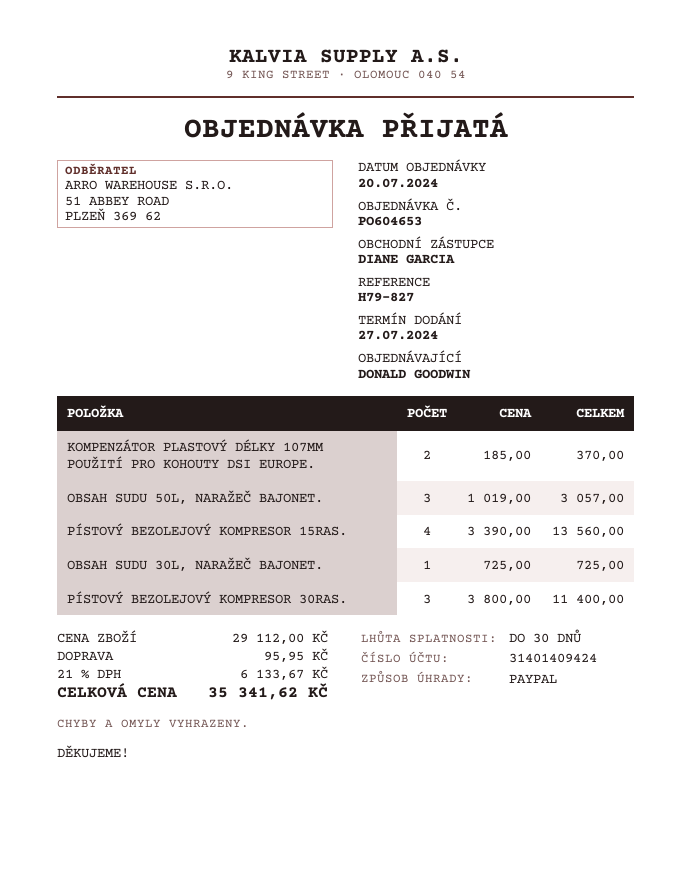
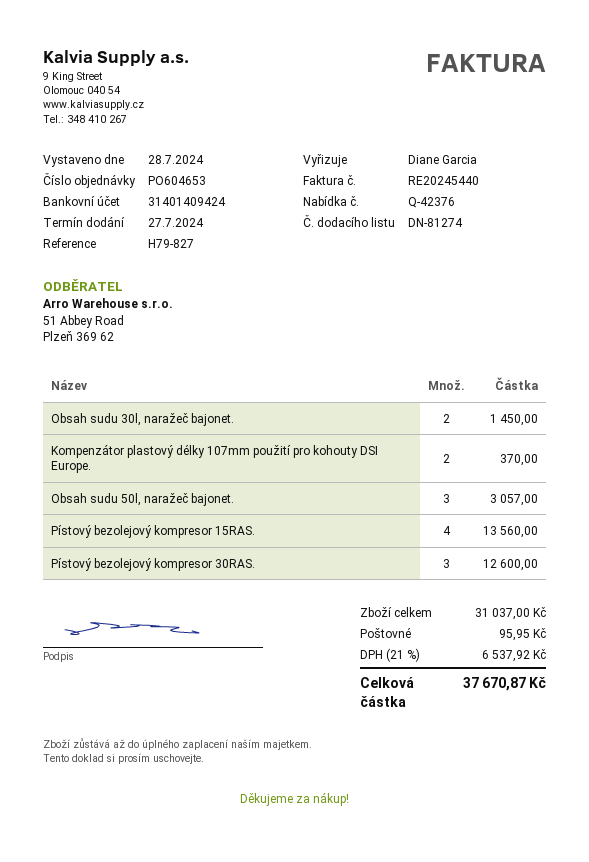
OBSAH SUDU 30L, NARAŽEČ BAJONET.: 1 for 725.00 -> 2 for 1450.00
PÍSTOVÝ BEZOLEJOVÝ KOMPRESOR 30RAS.: 3 for 11400.00 -> 3 for 12600.00
subtotal: 29112.00 -> 31037.00
tax: 21% = 6133.67 -> 21% = 6537.92
total: 35341.62 -> 37670.87

